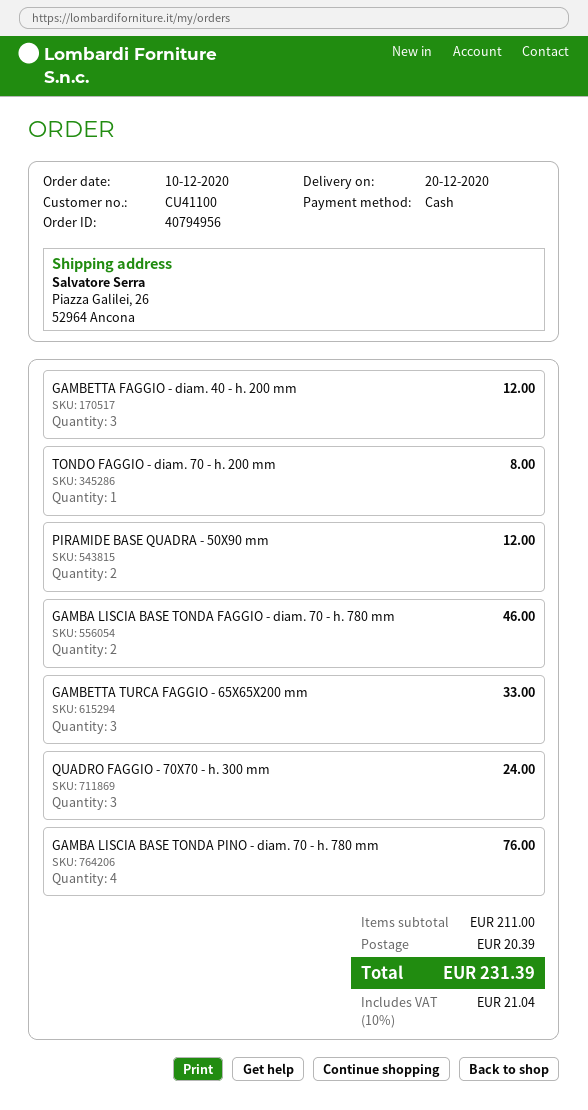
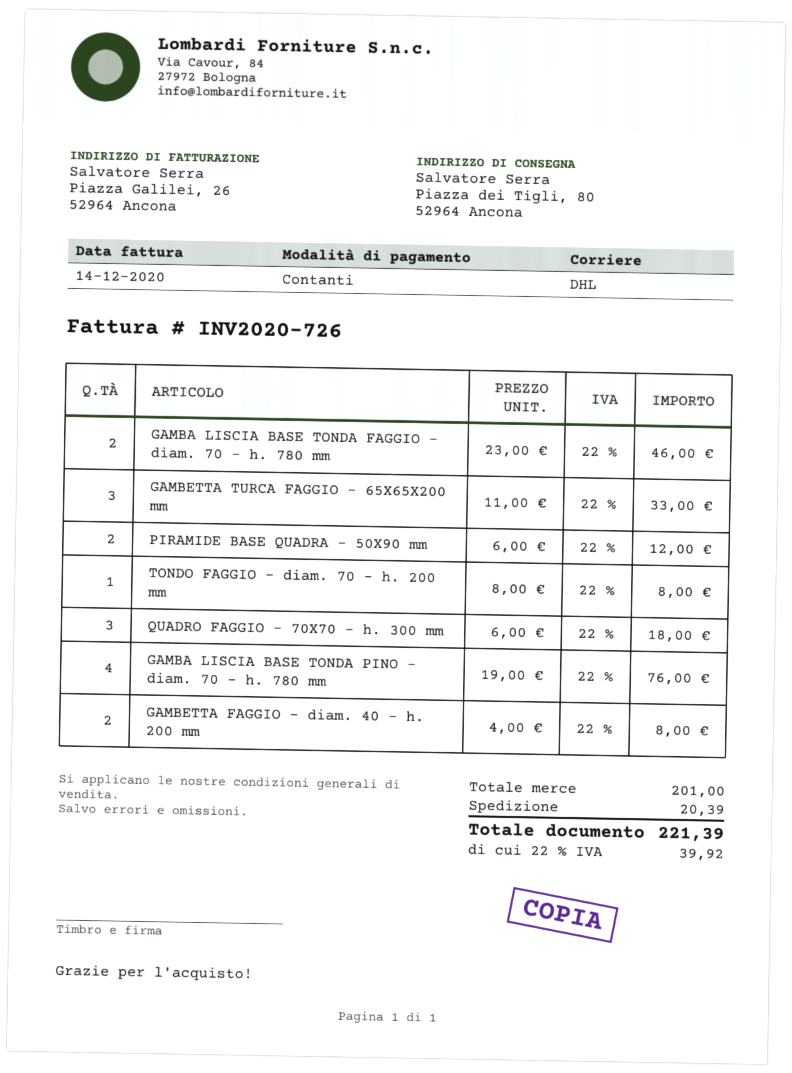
ship to: Piazza Galilei, 26, 52964 Ancona -> Piazza dei Tigli, 80, 52964 Ancona
GAMBETTA FAGGIO - diam. 40 - h. 200 mm: 3 for 12.00 -> 2 for 8.00
QUADRO FAGGIO - 70X70 - h. 300 mm: 3 for 24.00 -> 3 for 18.00
subtotal: 211.00 -> 201.00
tax: 10% = 21.04 -> 22% = 39.92
total: 231.39 -> 221.39

